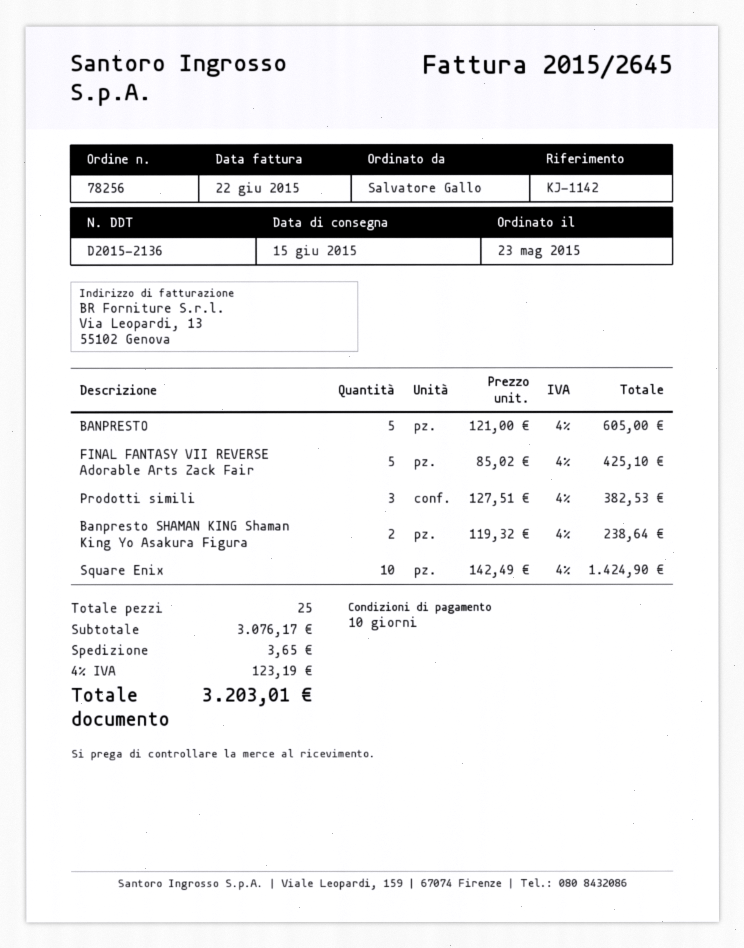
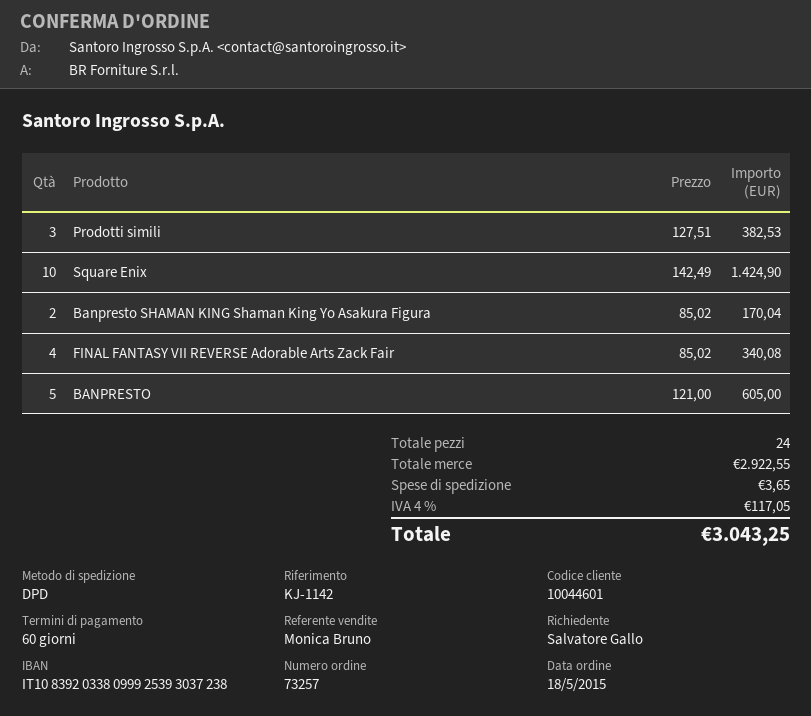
order number: 78256 -> 73257
order date: 2015-05-23 -> 2015-05-18
payment terms: 10 days -> 60 days
FINAL FANTASY VII REVERSE Adorable Arts Zack Fair: 5 x 85.02 = 425.10 -> 4 x 85.02 = 340.08
Banpresto SHAMAN KING Shaman King Yo Asakura Figura: 2 x 119.32 = 238.64 -> 2 x 85.02 = 170.04
total quantity: 25 -> 24
subtotal: 3076.17 -> 2922.55
tax: 4% = 123.19 -> 4% = 117.05
total: 3203.01 -> 3043.25

